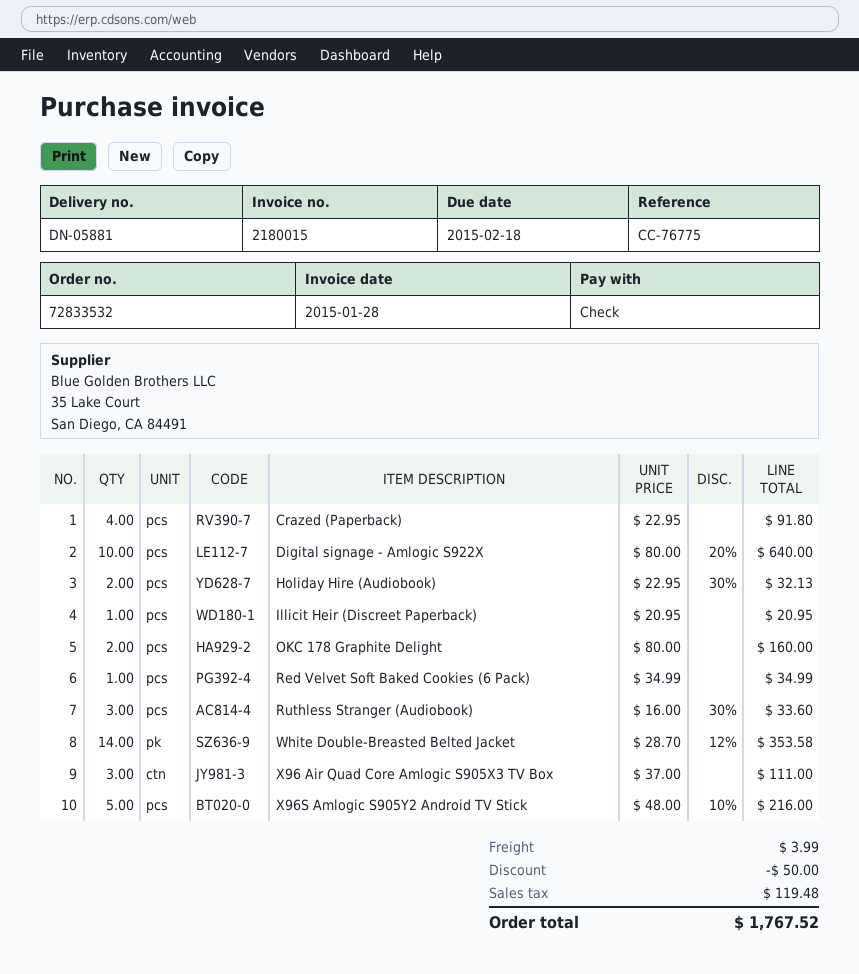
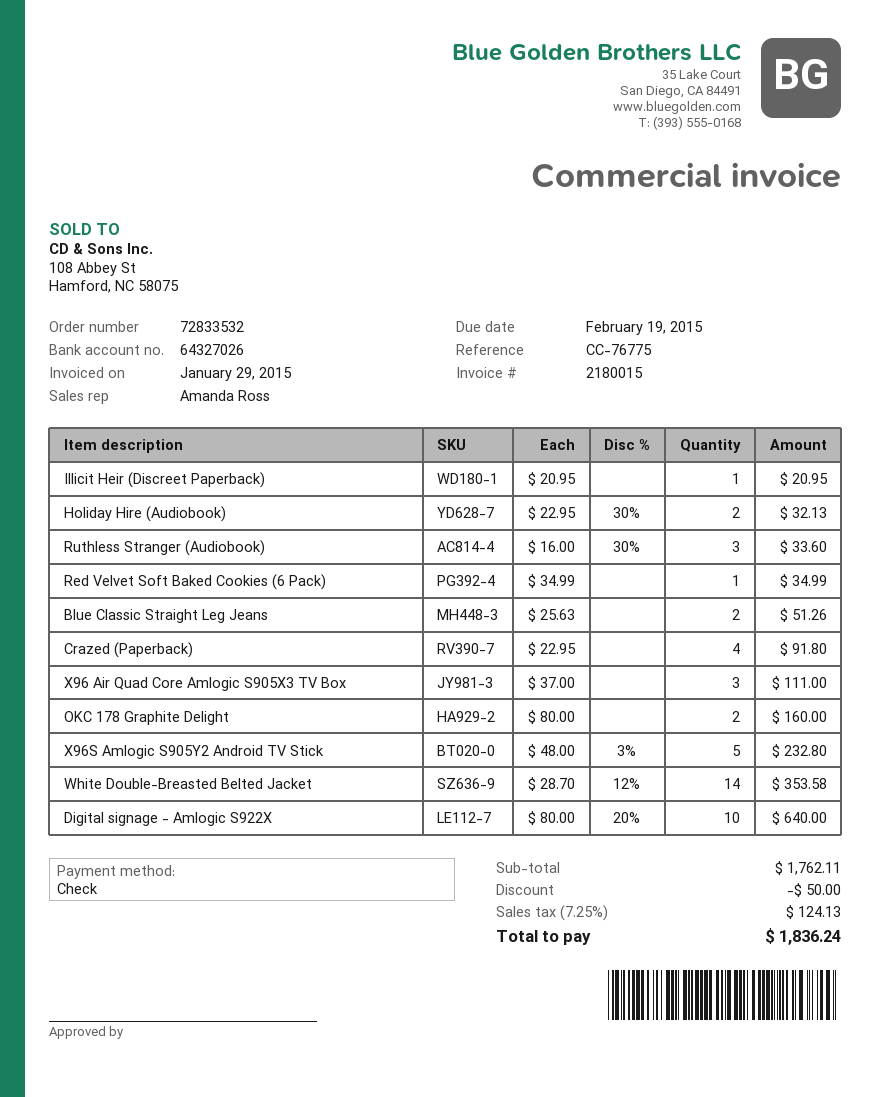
invoice date: 2015-01-28 -> 2015-01-29
due date: 2015-02-18 -> 2015-02-19
X96S Amlogic S905Y2 Android TV Stick: 5 x 48.00 - 10% = 216.00 -> 5 x 48.00 - 3% = 232.80
Blue Classic Straight Leg Jeans: none -> 2 x 25.63 = 51.26
shipping: 3.99 -> none
tax: 119.48 -> 124.13
total: 1767.52 -> 1836.24

